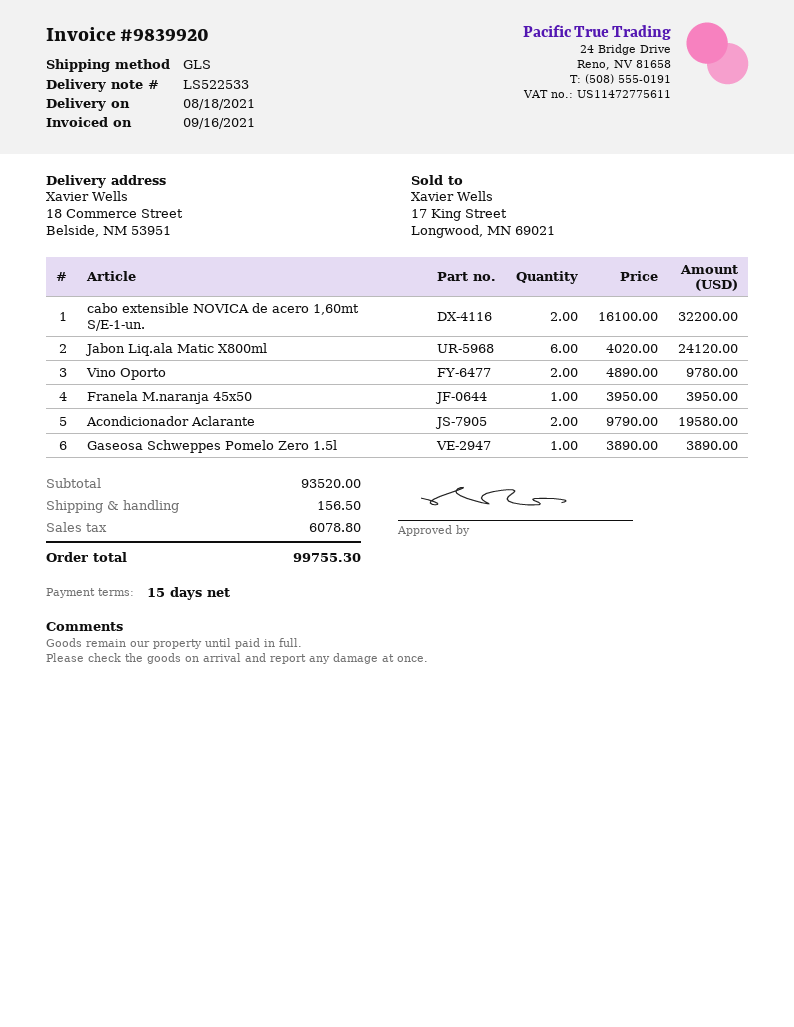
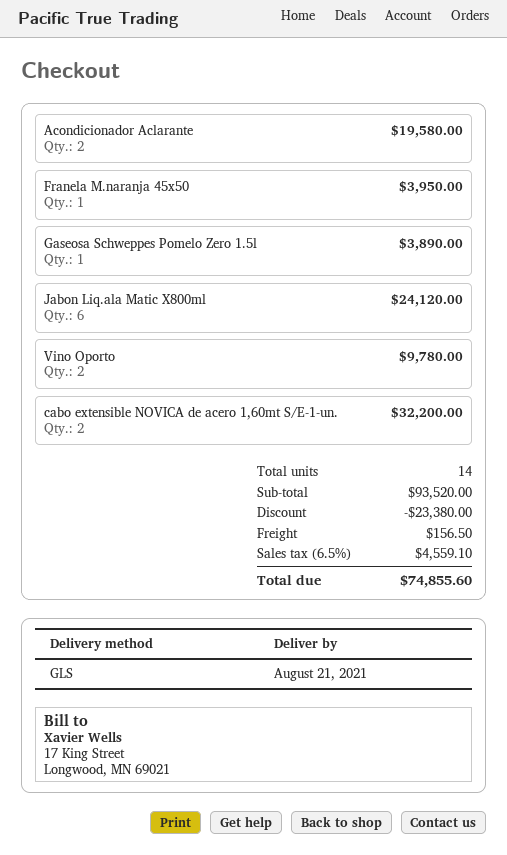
delivery date: 2021-08-18 -> 2021-08-21
discount: none -> 23380.00
tax: 6078.80 -> 4559.10
total: 99755.30 -> 74855.60

